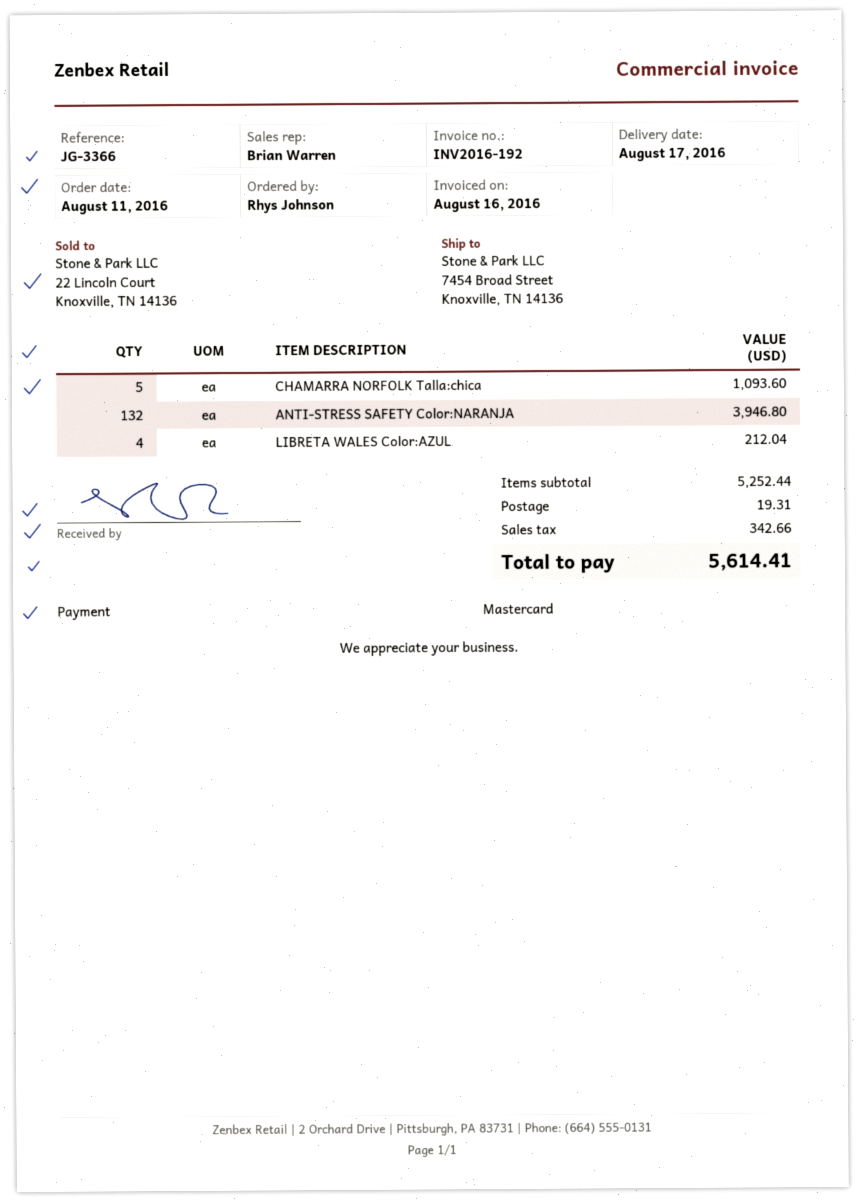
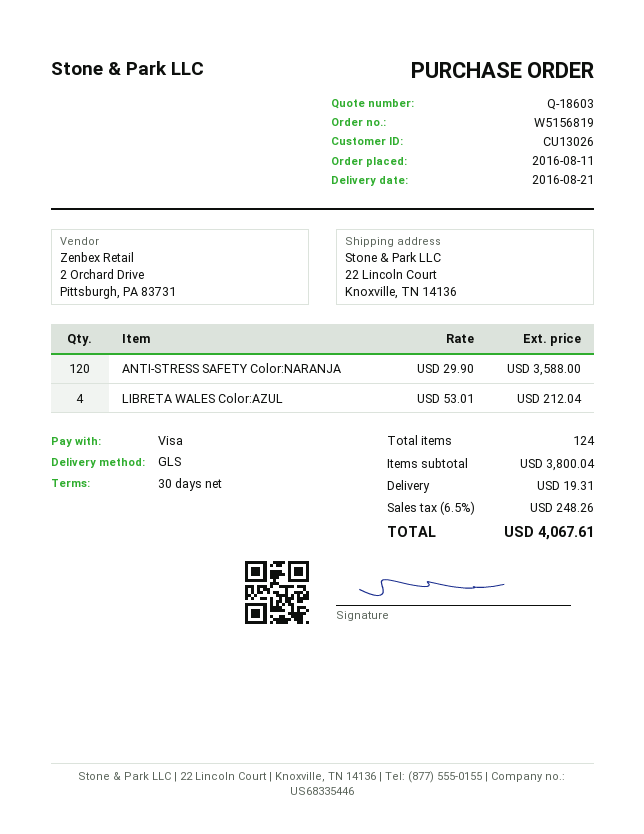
delivery date: 2016-08-17 -> 2016-08-21
payment method: Mastercard -> Visa
ship to: 7454 Broad Street, Knoxville, TN 14136 -> 22 Lincoln Court, Knoxville, TN 14136
CHAMARRA NORFOLK Talla:chica: 5 for 1093.60 -> none
ANTI-STRESS SAFETY Color:NARANJA: 132 for 3946.80 -> 120 for 3588.00
subtotal: 5252.44 -> 3800.04
tax: 342.66 -> 248.26
total: 5614.41 -> 4067.61

